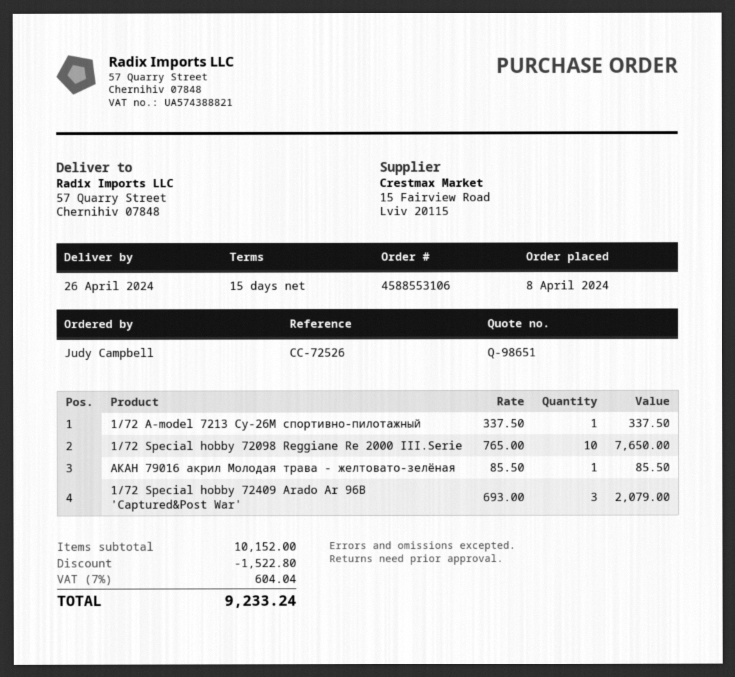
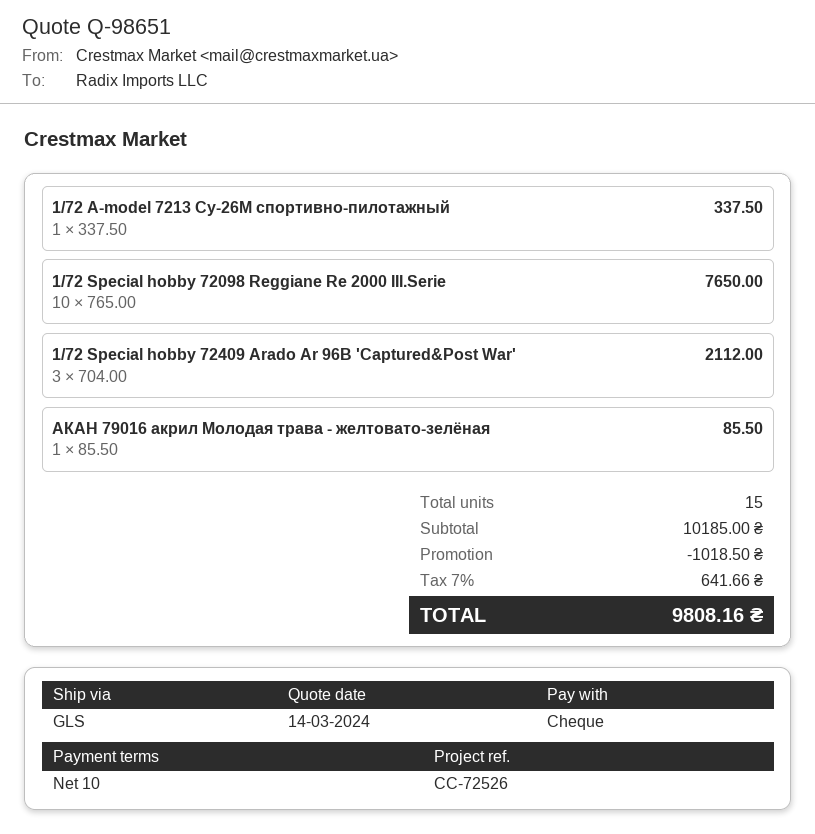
payment terms: 15 days -> 10 days
1/72 Special hobby 72409 Arado Ar 96B 'Captured&Post War': 3 x 693.00 = 2079.00 -> 3 x 704.00 = 2112.00
subtotal: 10152.00 -> 10185.00
discount: 1522.80 -> 1018.50
tax: 7% = 604.04 -> 7% = 641.66
total: 9233.24 -> 9808.16

